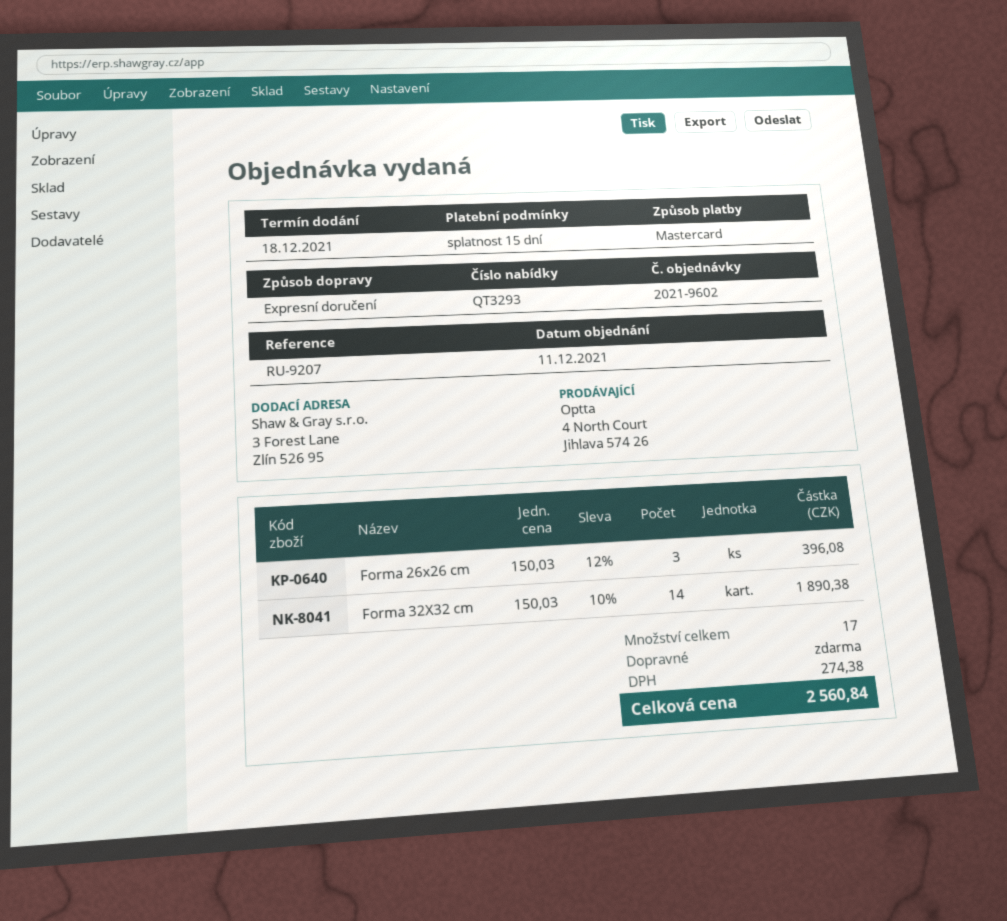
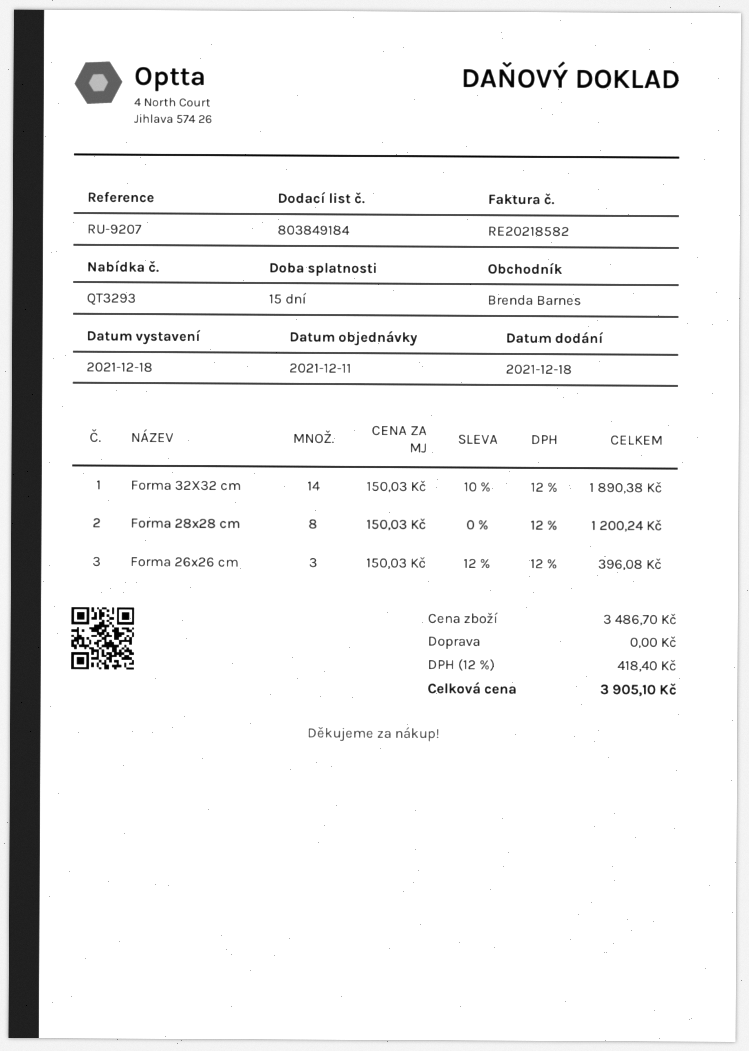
Forma 28x28 cm: none -> 8 x 150.03 = 1200.24
tax: 274.38 -> 418.40
total: 2560.84 -> 3905.10

